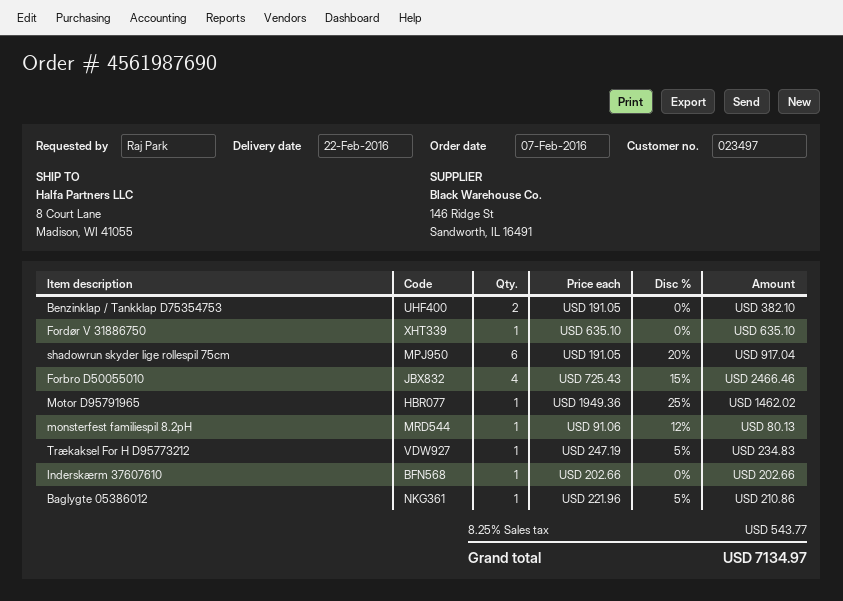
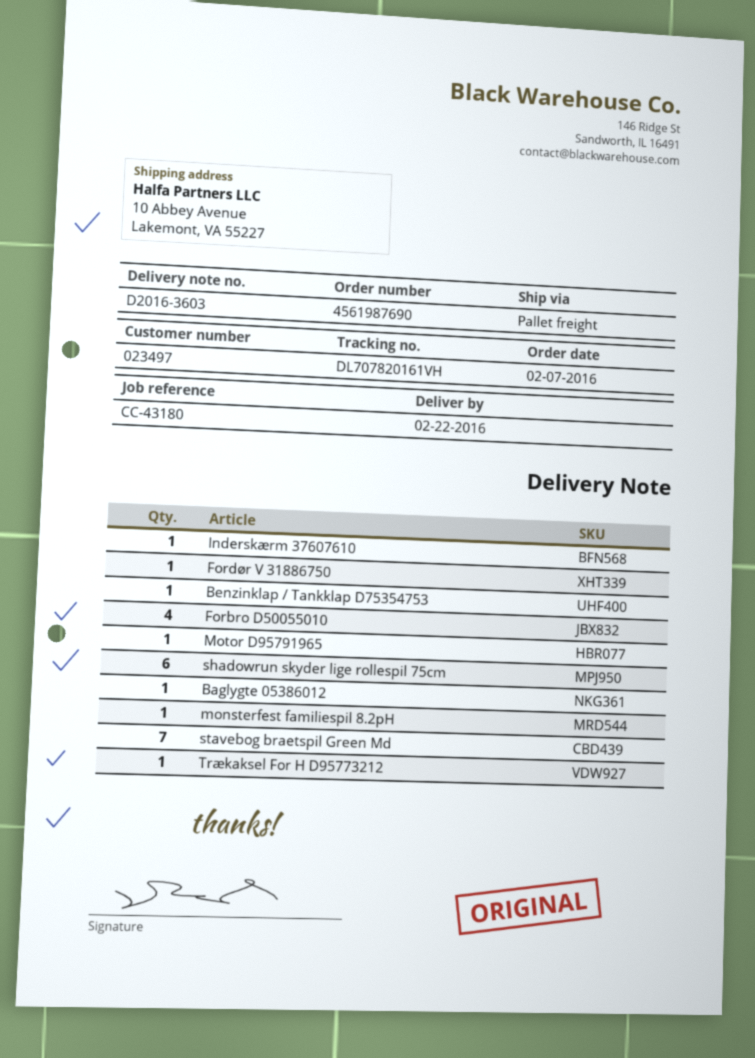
ship to: 8 Court Lane, Madison, WI 41055 -> 10 Abbey Avenue, Lakemont, VA 55227
Benzinklap / Tankklap D75354753: 2 -> 1
stavebog braetspil Green Md: none -> 7

